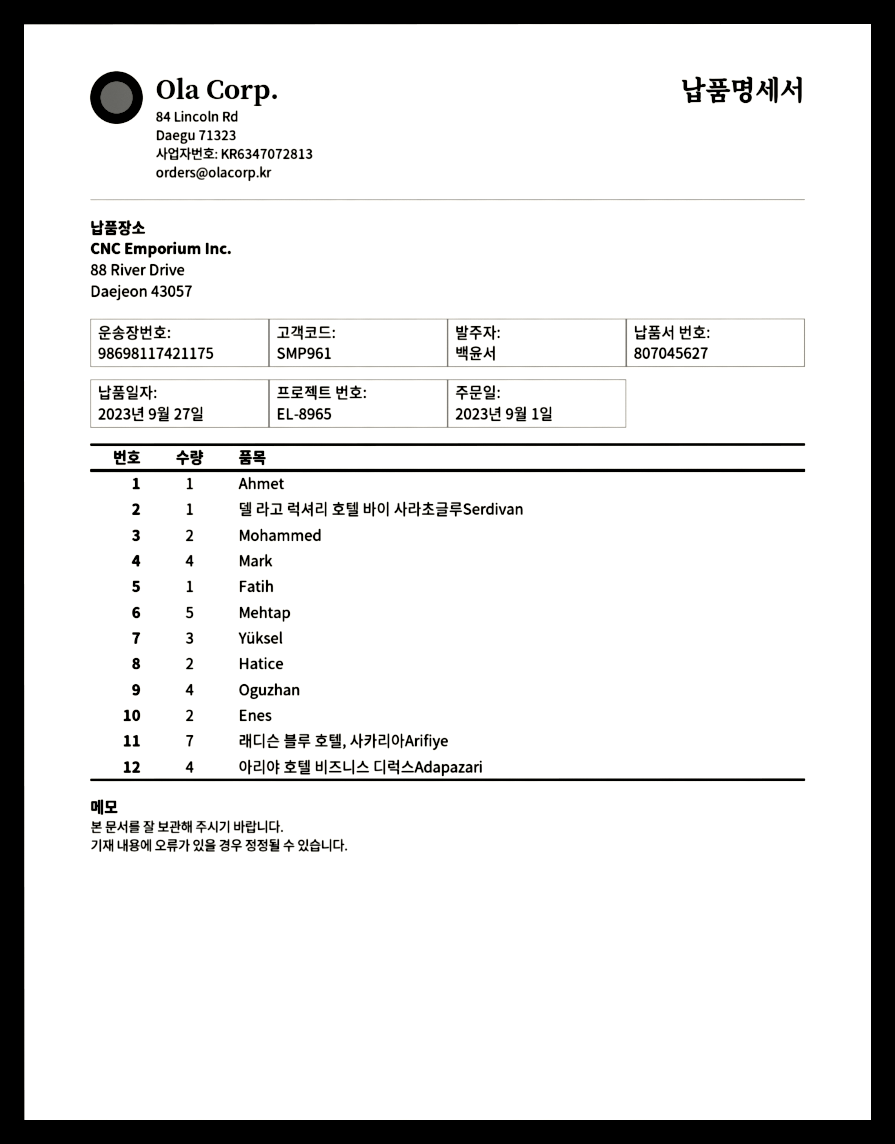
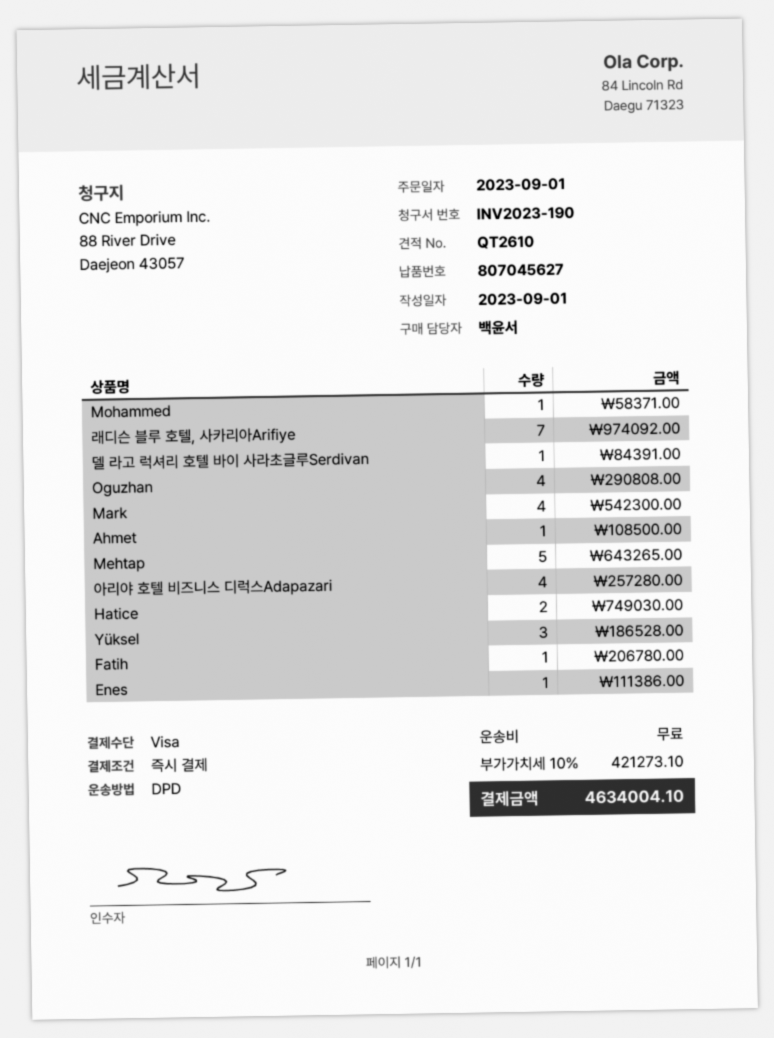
Mohammed: 2 -> 1
Enes: 2 -> 1

